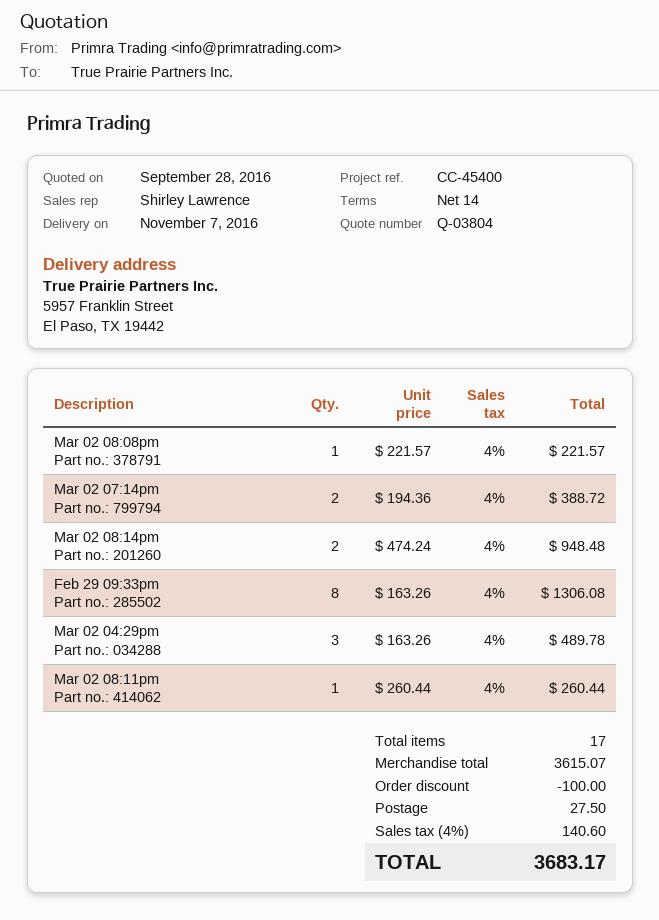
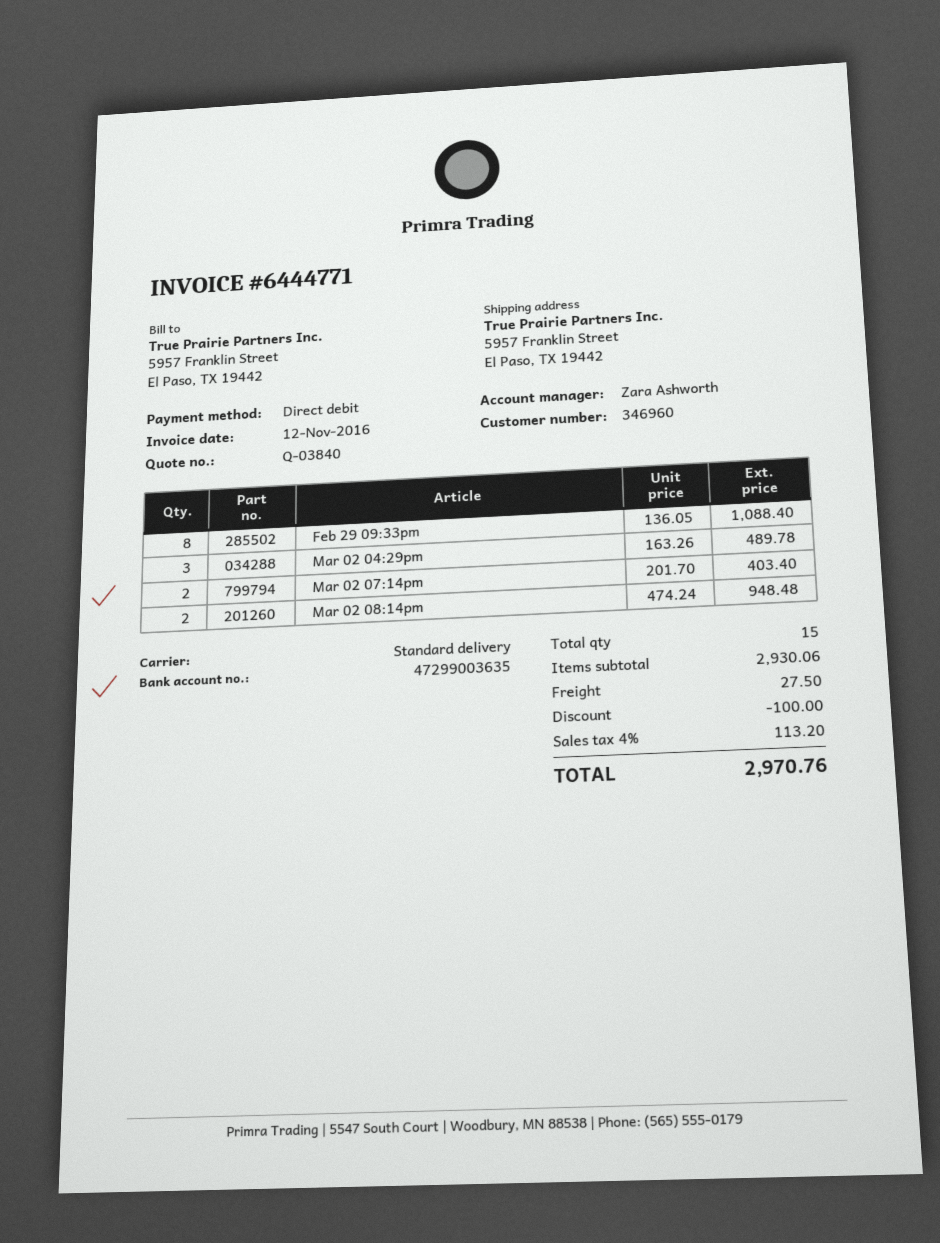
quote number: Q-03804 -> Q-03840
sales rep: Shirley Lawrence -> Zara Ashworth
Mar 02 08:08pm: 1 x 221.57 = 221.57 -> none
Mar 02 07:14pm: 2 x 194.36 = 388.72 -> 2 x 201.70 = 403.40
Feb 29 09:33pm: 8 x 163.26 = 1306.08 -> 8 x 136.05 = 1088.40
Mar 02 08:11pm: 1 x 260.44 = 260.44 -> none
total quantity: 17 -> 15
subtotal: 3615.07 -> 2930.06
tax: 4% = 140.60 -> 4% = 113.20
total: 3683.17 -> 2970.76

